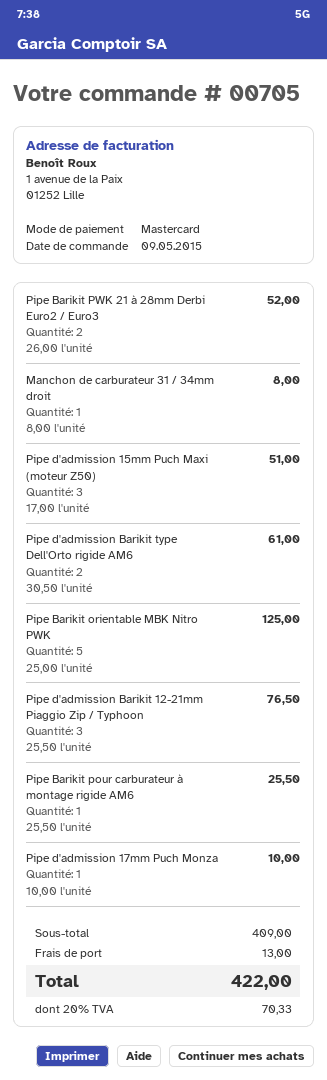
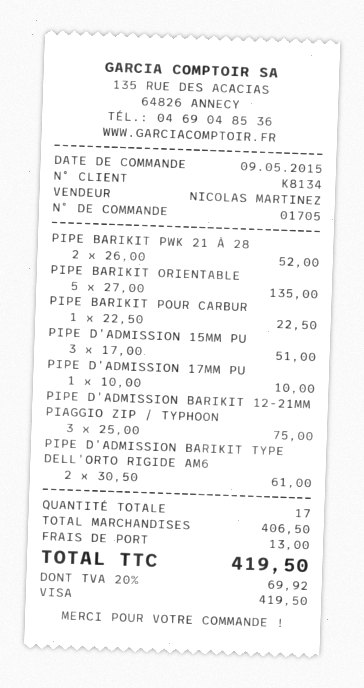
order number: 00705 -> 01705
payment method: Mastercard -> Visa
Manchon de carburateur 31 / 34mm droit: 1 x 8.00 = 8.00 -> none
Pipe Barikit orientable MBK Nitro PWK: 5 x 25.00 = 125.00 -> 5 x 27.00 = 135.00
Pipe d'admission Barikit 12-21mm Piaggio Zip / Typhoon: 3 x 25.50 = 76.50 -> 3 x 25.00 = 75.00
Pipe Barikit pour carburateur à montage rigide AM6: 1 x 25.50 = 25.50 -> 1 x 22.50 = 22.50
subtotal: 409.00 -> 406.50
tax: 20% = 70.33 -> 20% = 69.92
total: 422.00 -> 419.50

